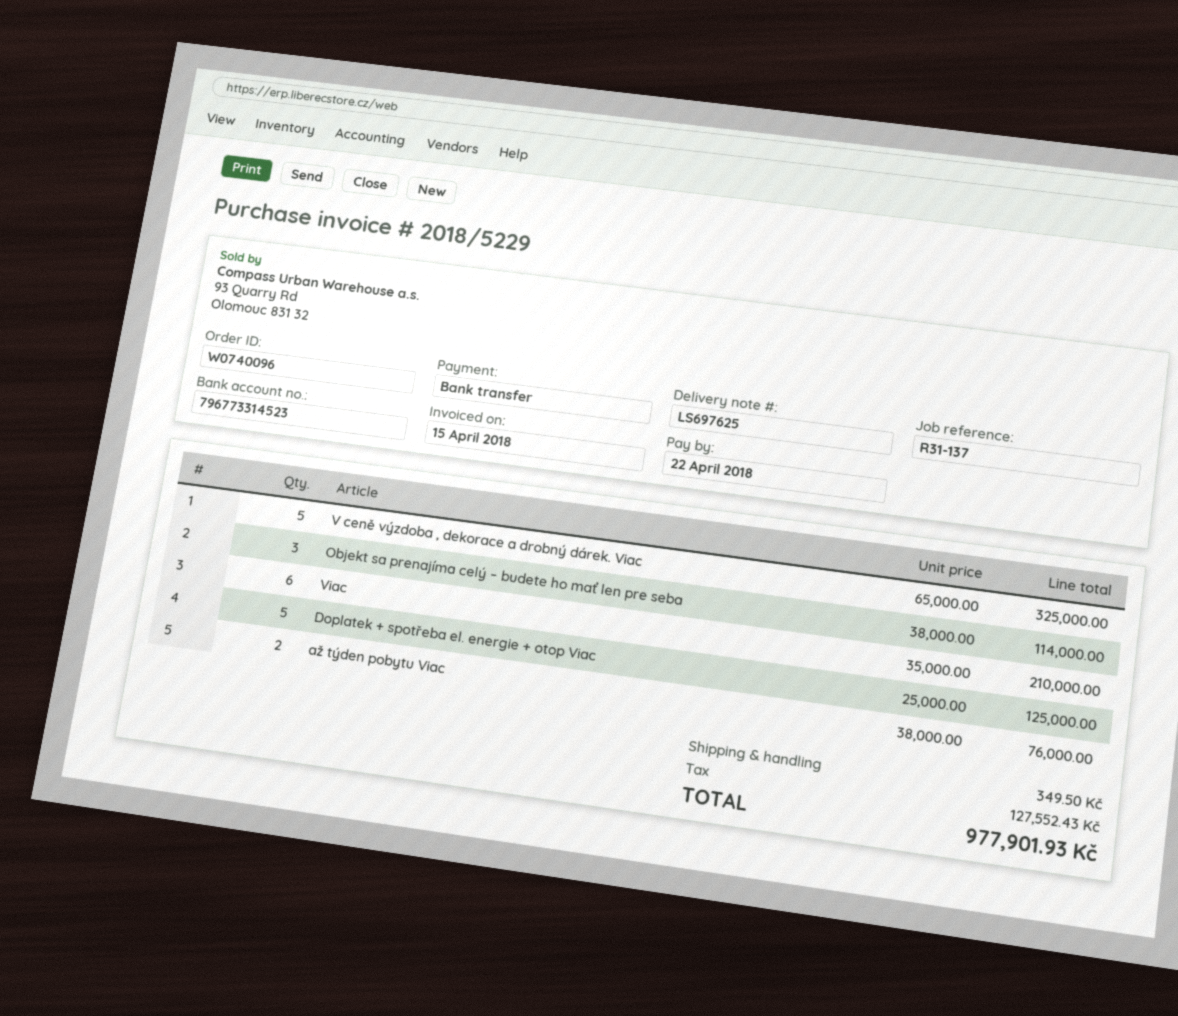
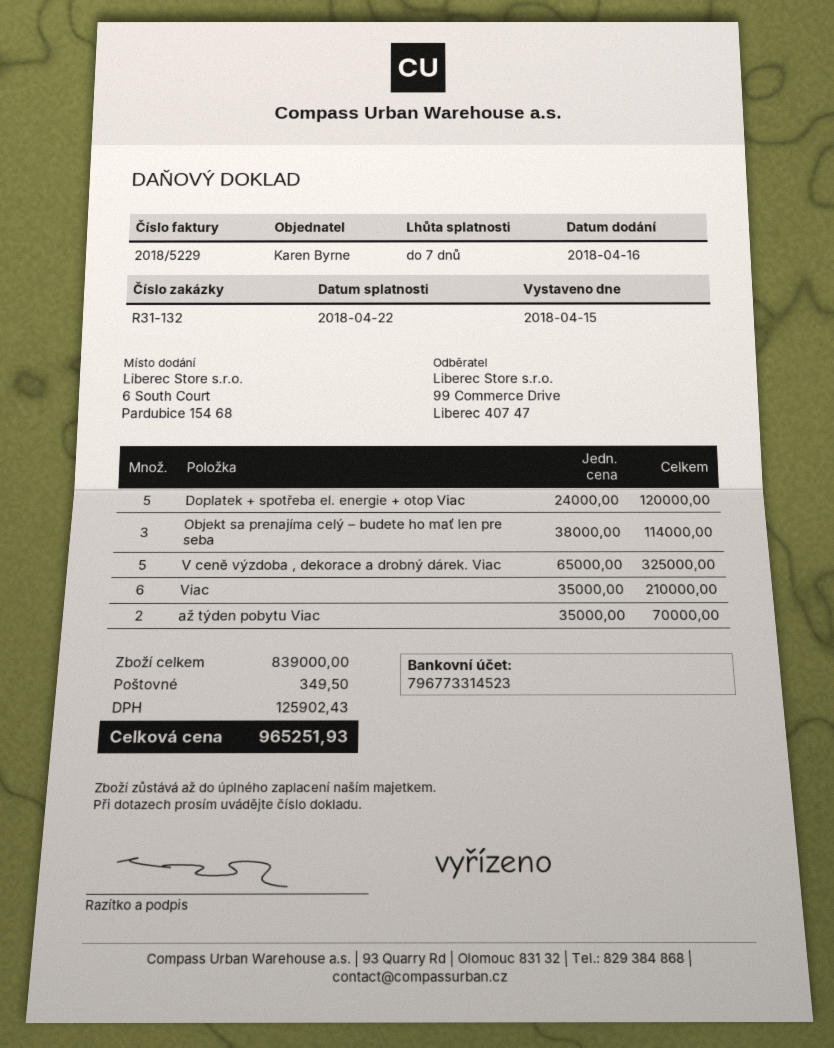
reference: R31-137 -> R31-132
Doplatek + spotřeba el. energie + otop Viac: 5 x 25000.00 = 125000.00 -> 5 x 24000.00 = 120000.00
až týden pobytu Viac: 2 x 38000.00 = 76000.00 -> 2 x 35000.00 = 70000.00
tax: 127552.43 -> 125902.43
total: 977901.93 -> 965251.93

